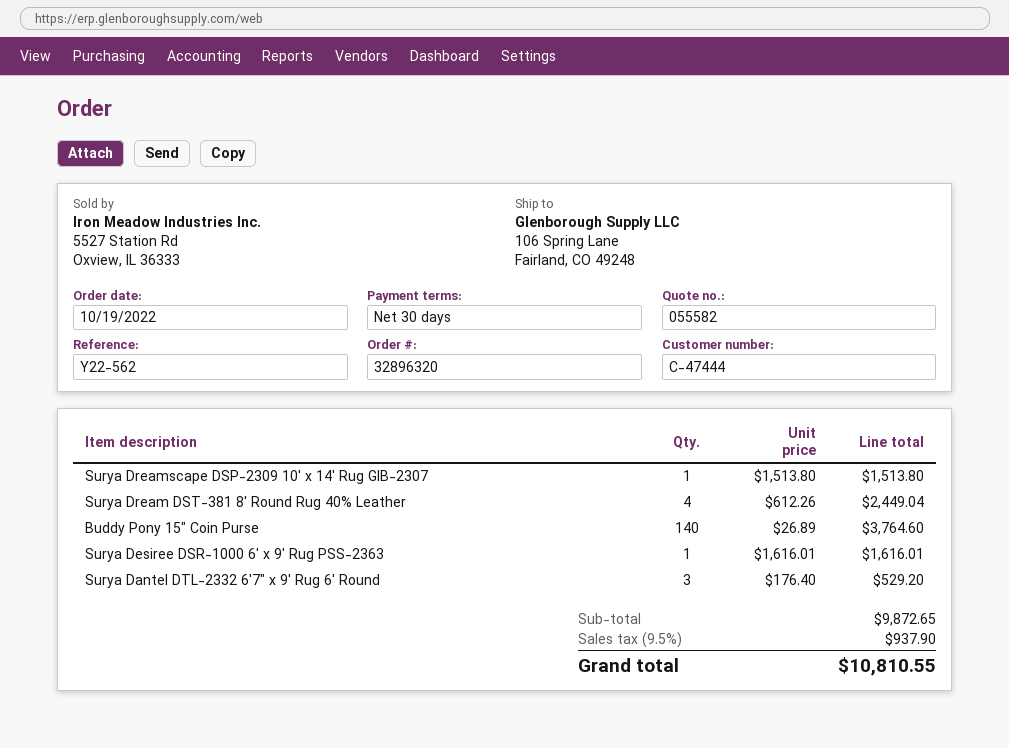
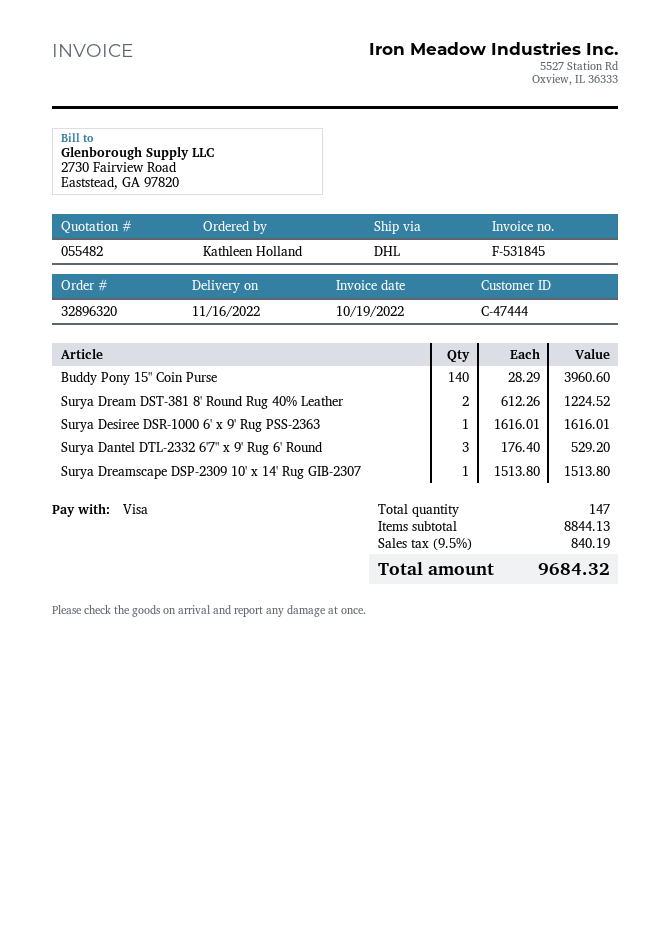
quote number: 055582 -> 055482
Surya Dream DST-381 8' Round Rug 40% Leather: 4 x 612.26 = 2449.04 -> 2 x 612.26 = 1224.52
Buddy Pony 15" Coin Purse: 140 x 26.89 = 3764.60 -> 140 x 28.29 = 3960.60
subtotal: 9872.65 -> 8844.13
tax: 9.5% = 937.90 -> 9.5% = 840.19
total: 10810.55 -> 9684.32

